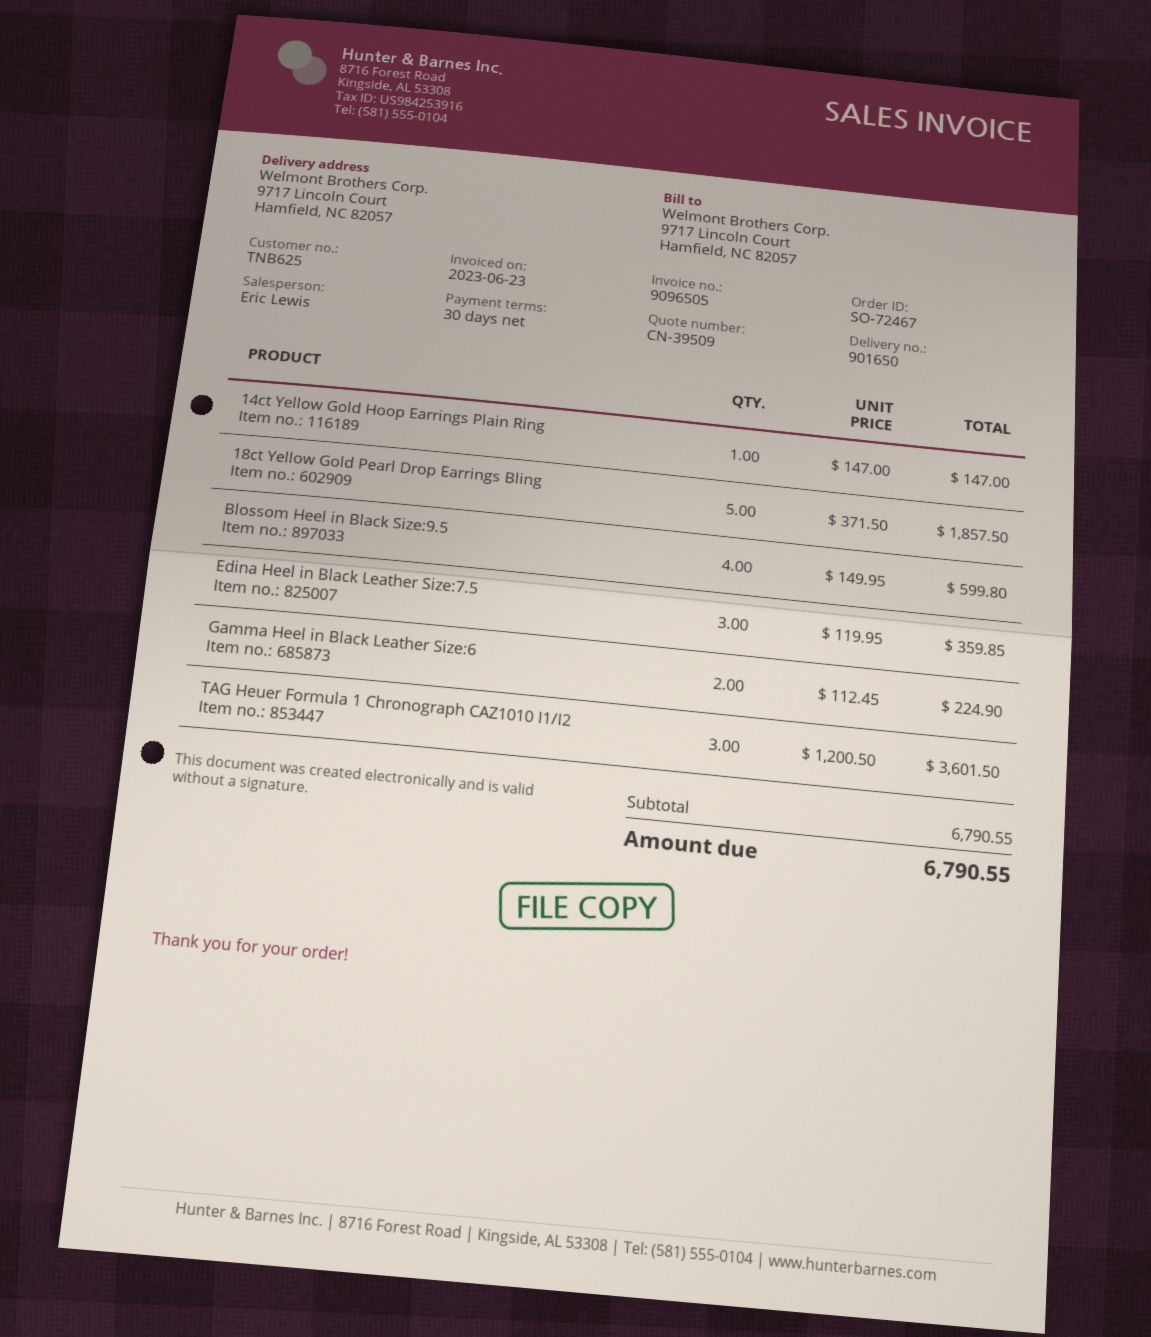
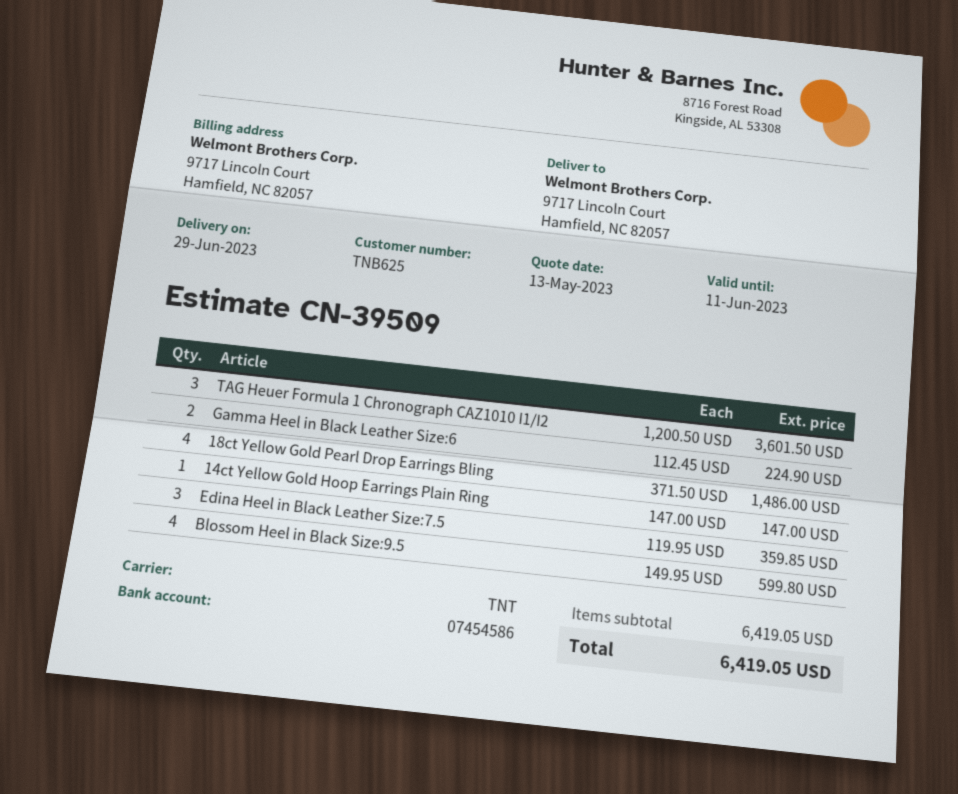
18ct Yellow Gold Pearl Drop Earrings Bling: 5 x 371.50 = 1857.50 -> 4 x 371.50 = 1486.00
subtotal: 6790.55 -> 6419.05
total: 6790.55 -> 6419.05

